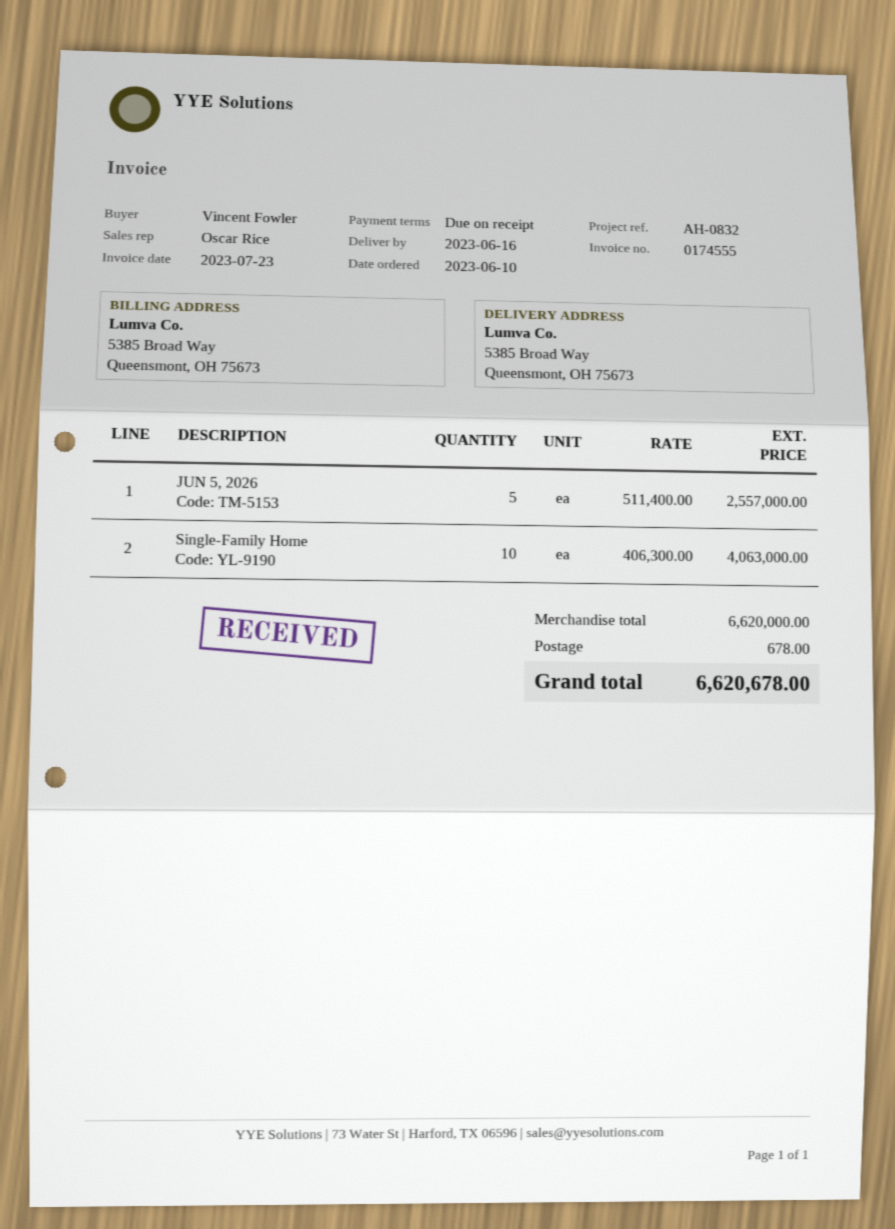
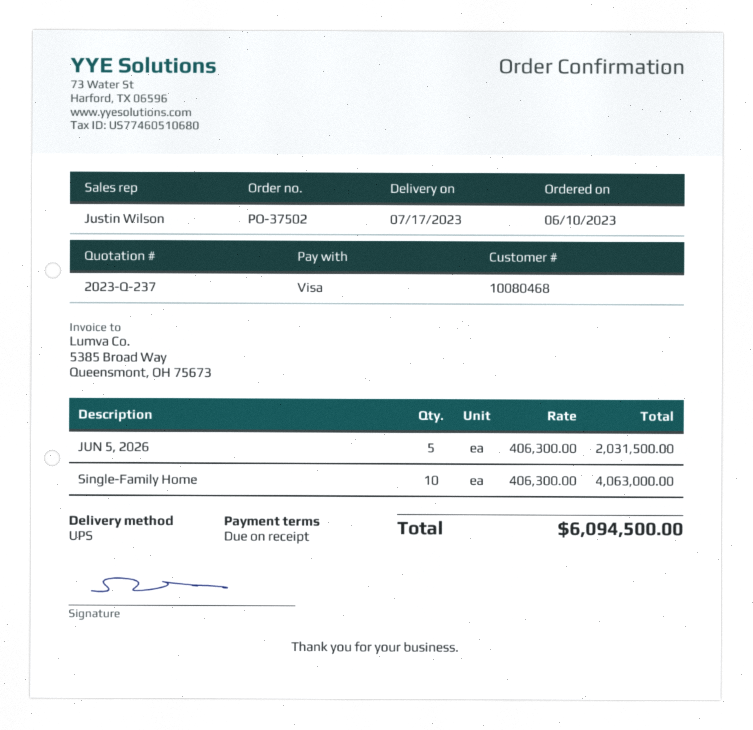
delivery date: 2023-06-16 -> 2023-07-17
sales rep: Oscar Rice -> Justin Wilson
JUN 5, 2026: 5 x 511400.00 = 2557000.00 -> 5 x 406300.00 = 2031500.00
shipping: 678.00 -> none
total: 6620678.00 -> 6094500.00

